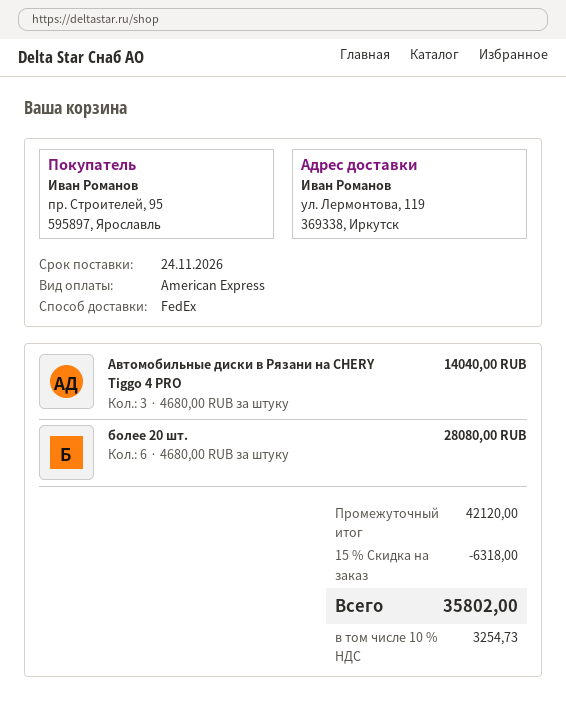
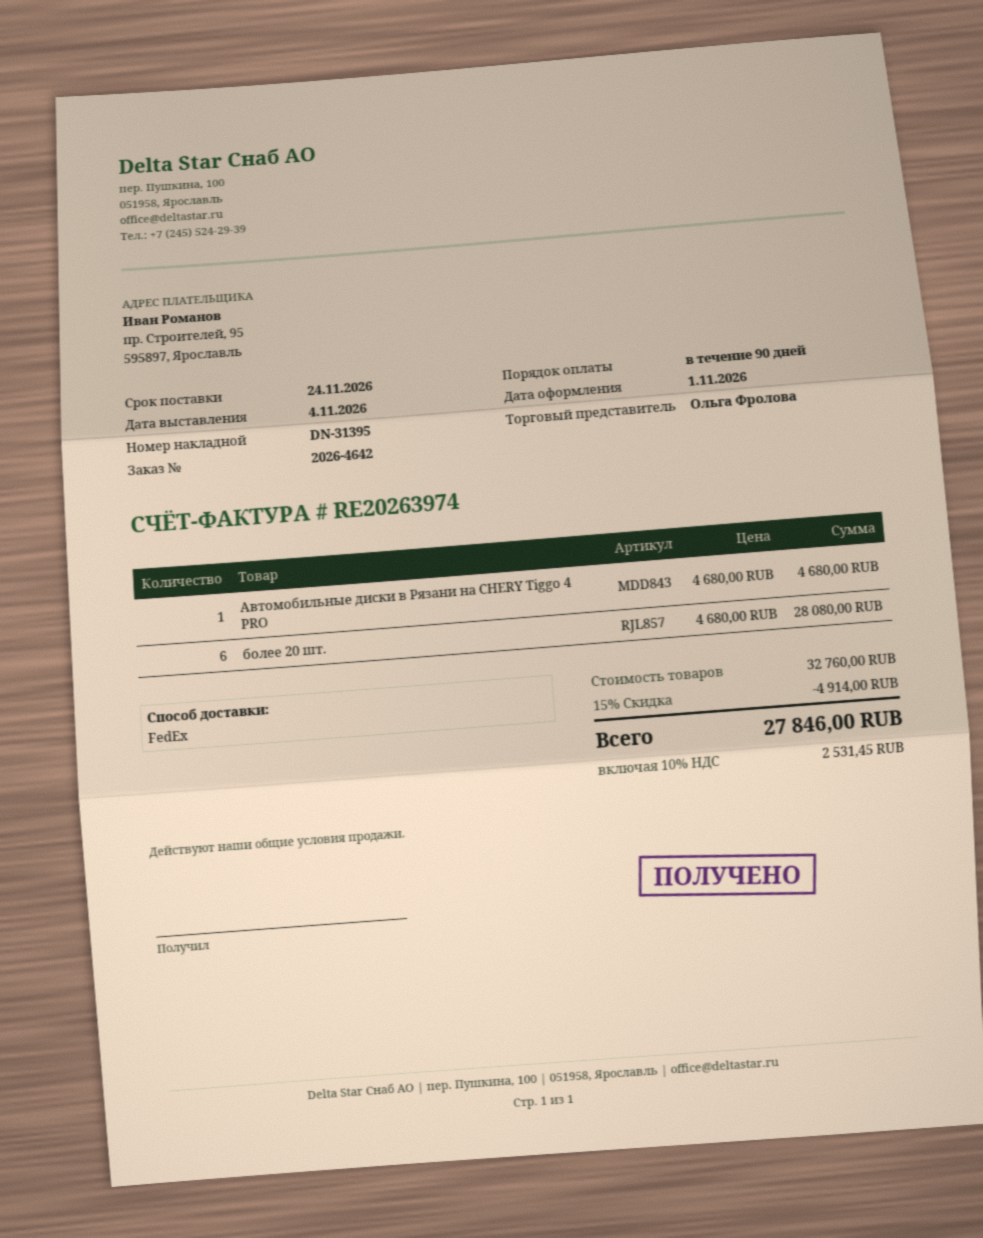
Автомобильные диски в Рязани на CHERY Tiggo 4 PRO: 3 x 4680.00 = 14040.00 -> 1 x 4680.00 = 4680.00
subtotal: 42120.00 -> 32760.00
discount: 15% = 6318.00 -> 15% = 4914.00
tax: 10% = 3254.73 -> 10% = 2531.45
total: 35802.00 -> 27846.00

